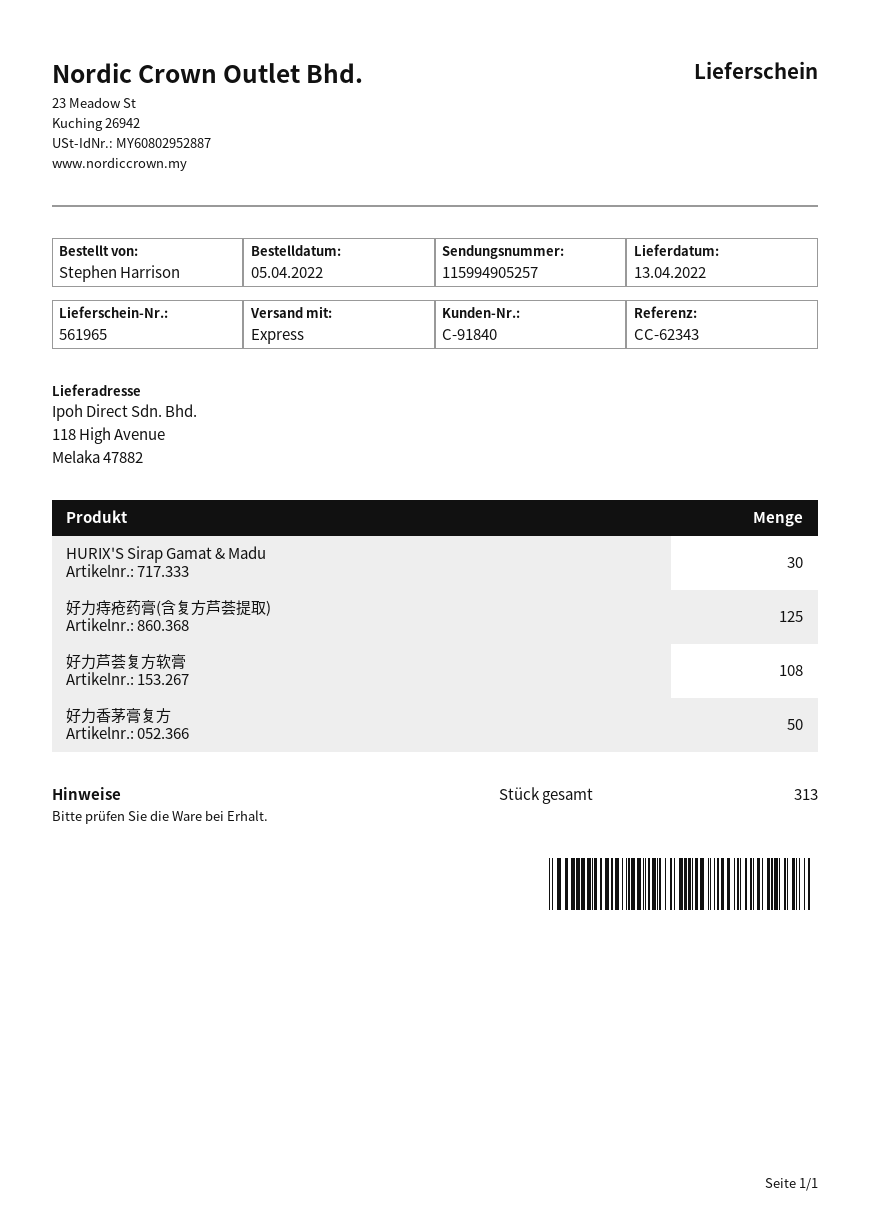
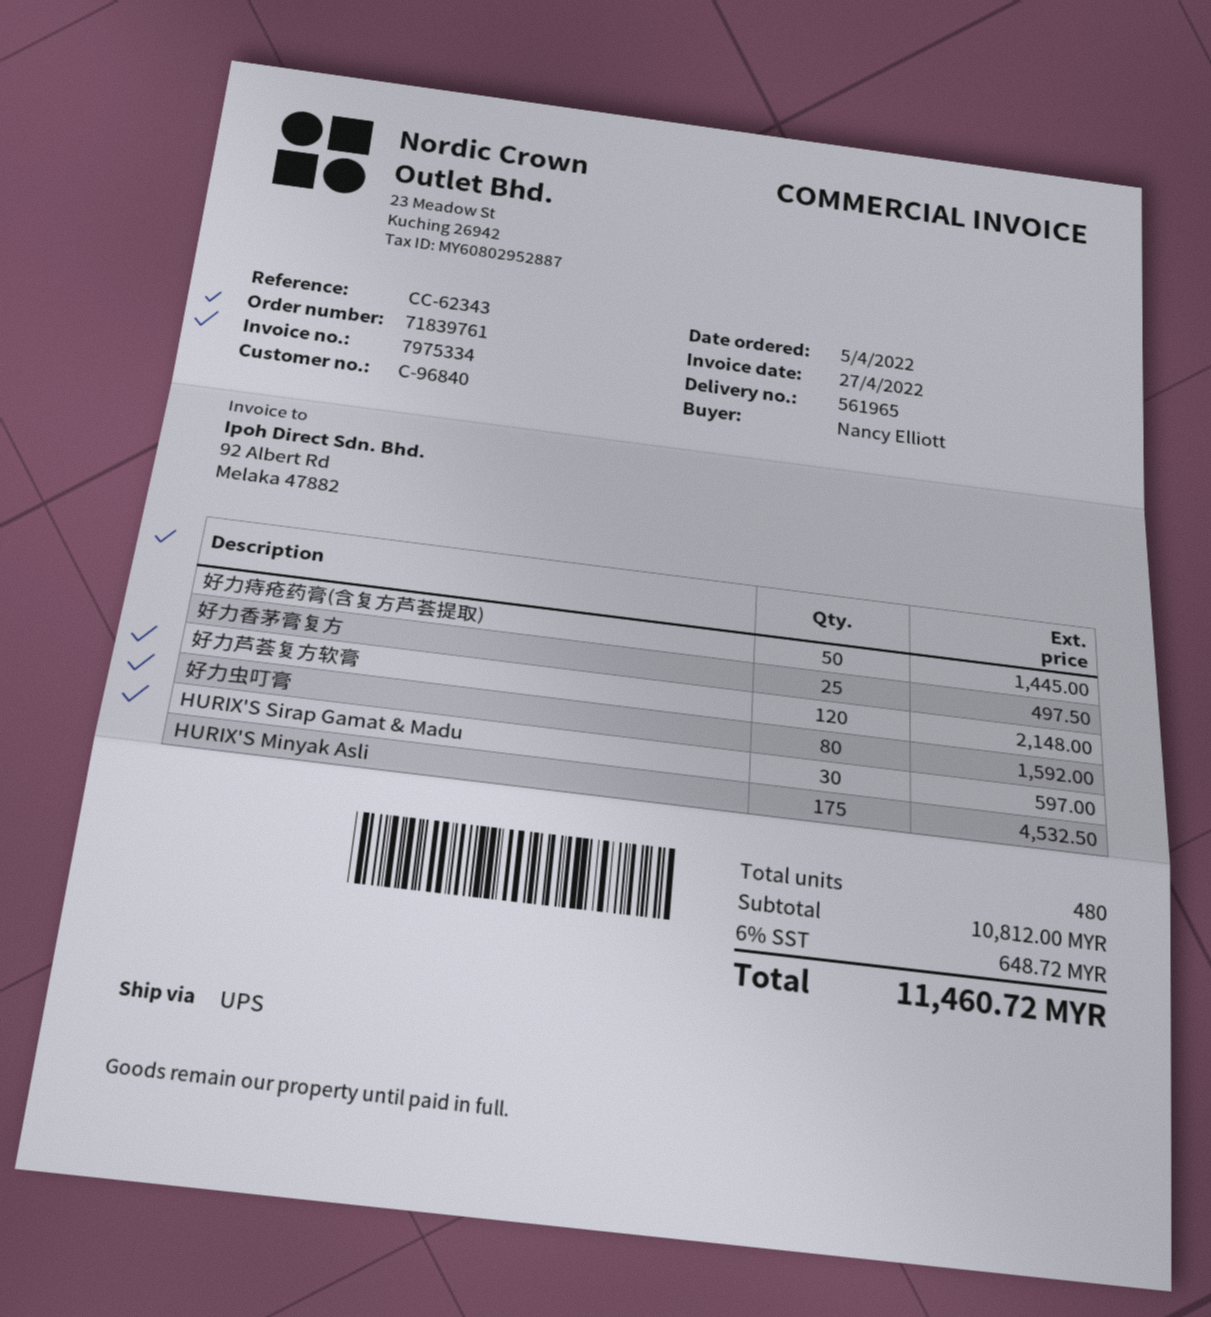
customer number: C-91840 -> C-96840
ordered by: Stephen Harrison -> Nancy Elliott
shipping method: express -> UPS
好力痔疮药膏(含复方芦荟提取): 125 -> 50
好力芦荟复方软膏: 108 -> 120
好力香茅膏复方: 50 -> 25
好力虫叮膏: none -> 80
HURIX'S Minyak Asli: none -> 175
total quantity: 313 -> 480

